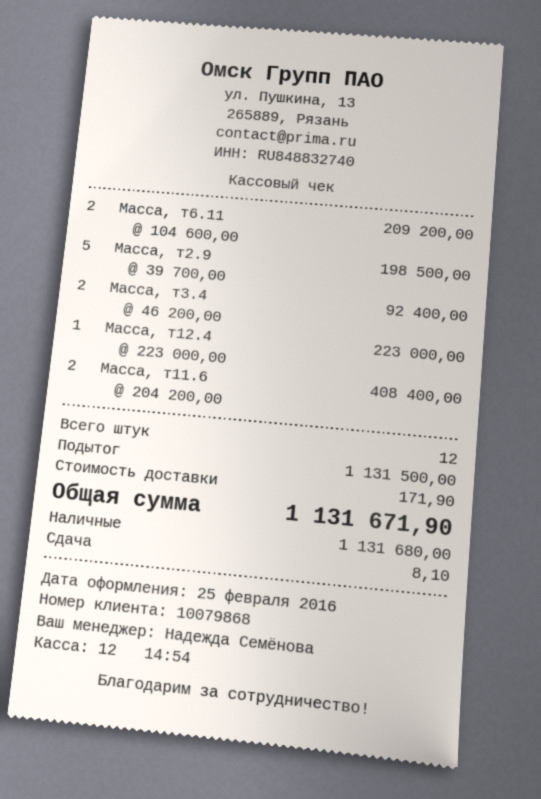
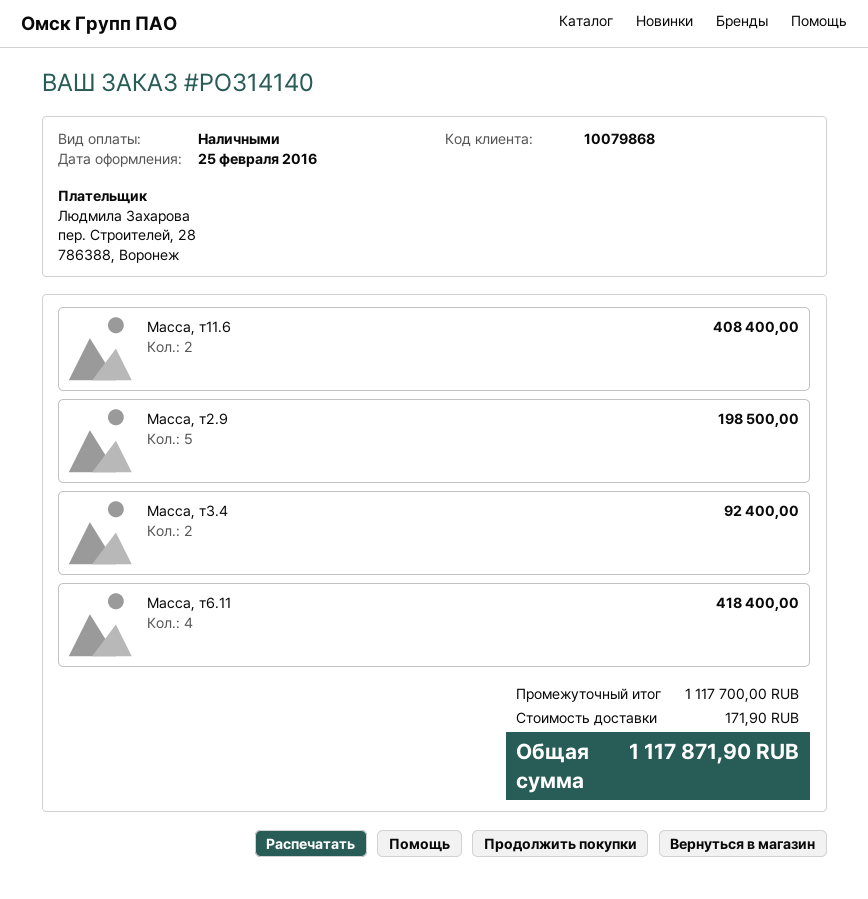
Масса, т6.11: 2 for 209200.00 -> 4 for 418400.00
Масса, т12.4: 1 for 223000.00 -> none
subtotal: 1131500.00 -> 1117700.00
total: 1131671.90 -> 1117871.90

